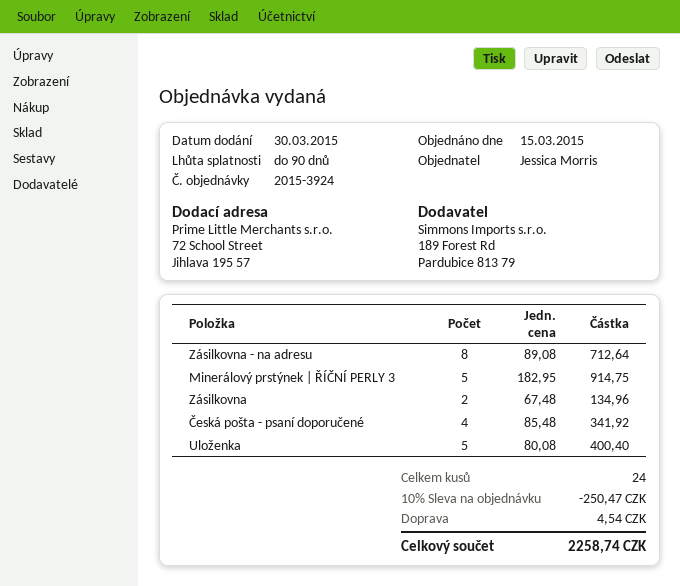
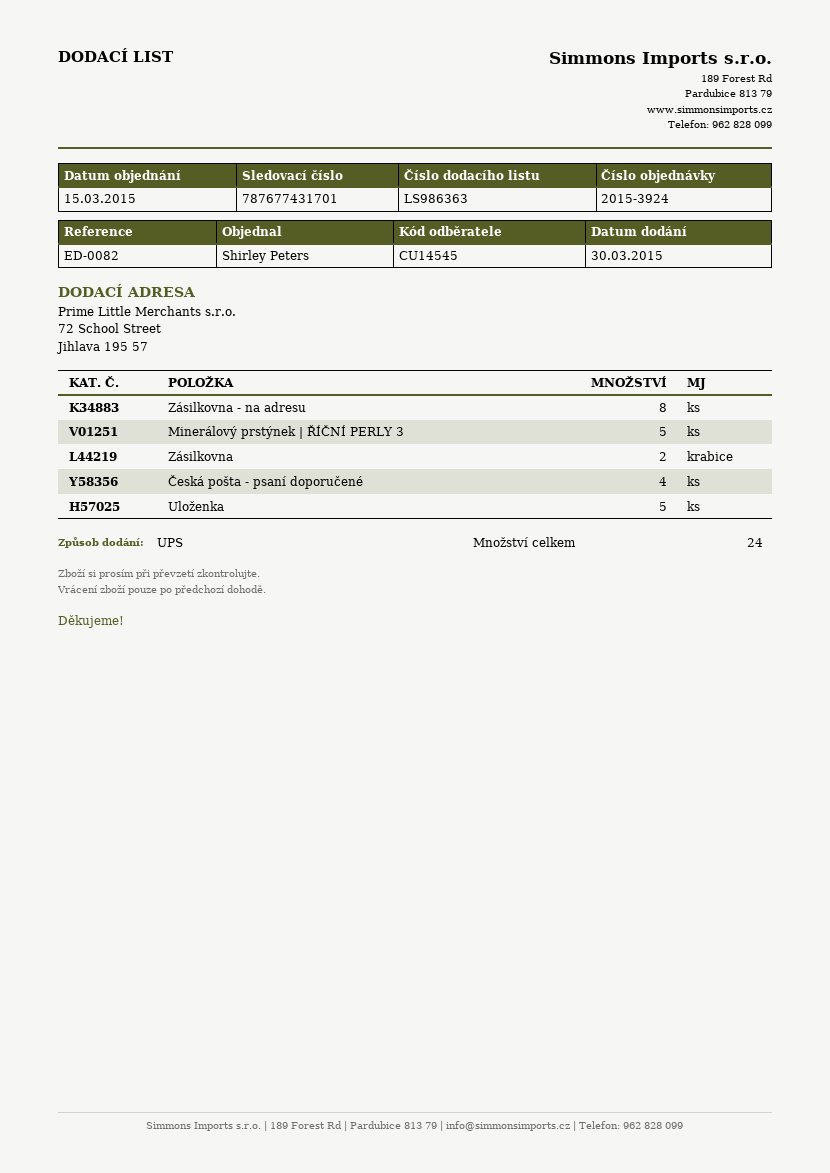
ordered by: Jessica Morris -> Shirley Peters

